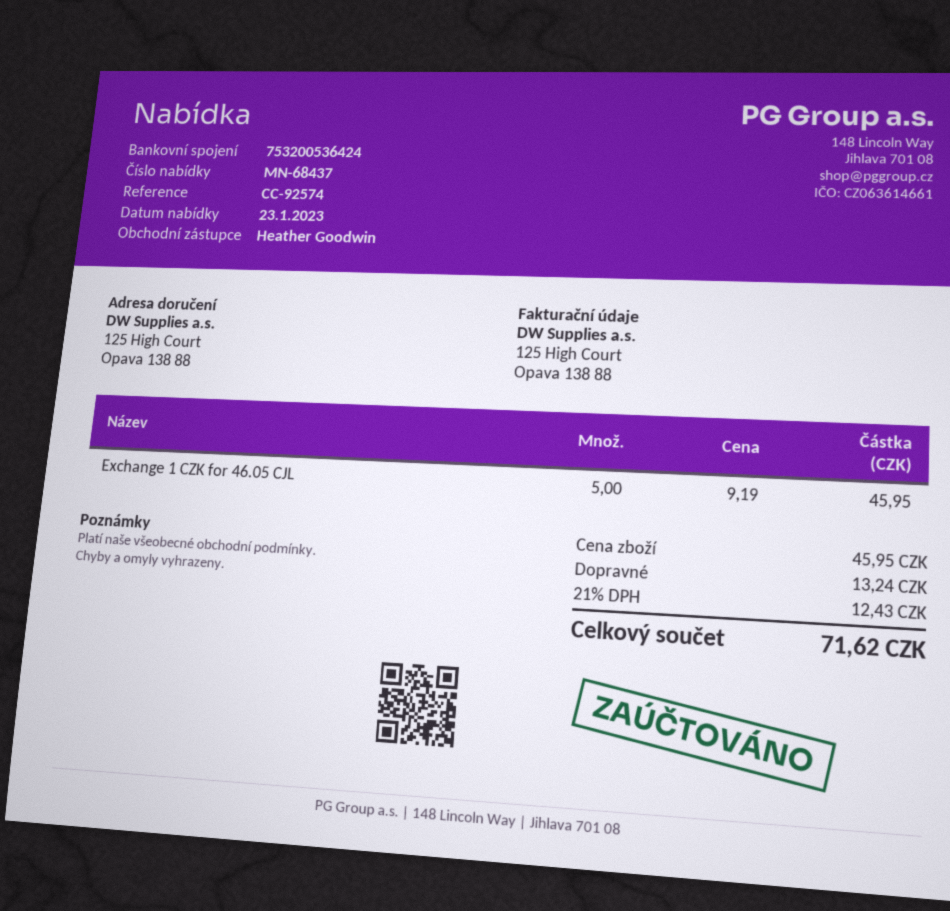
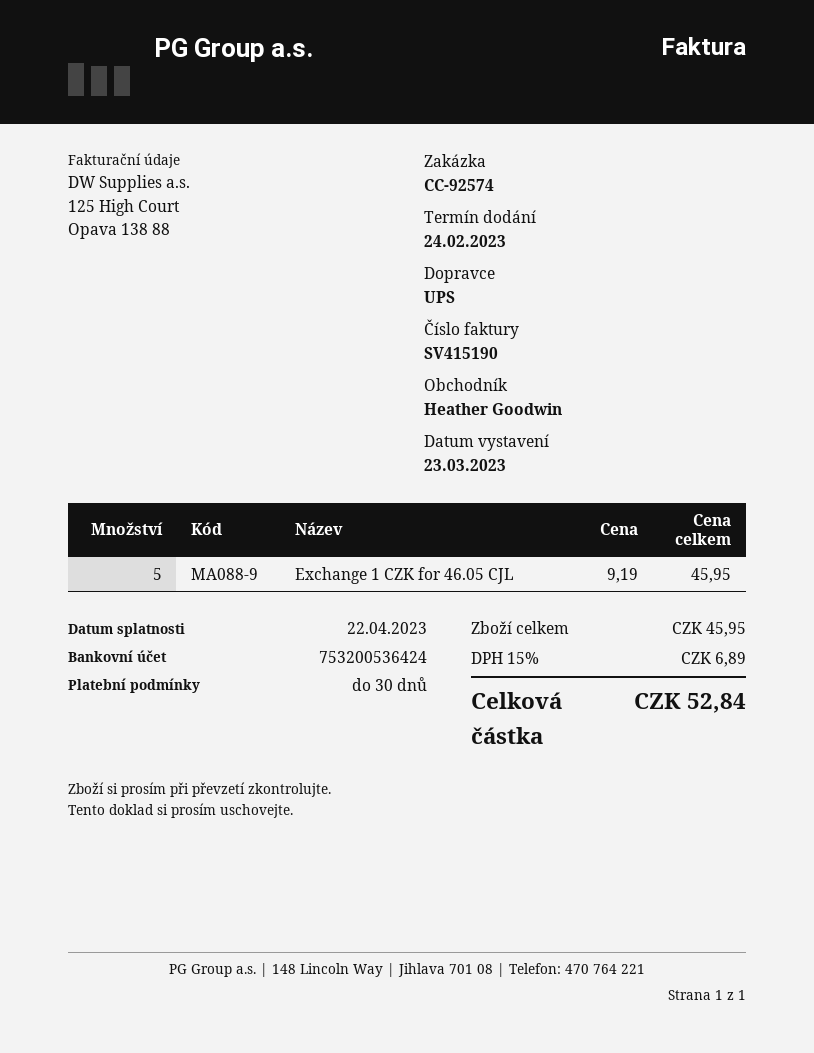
shipping: 13.24 -> none
tax: 21% = 12.43 -> 15% = 6.89
total: 71.62 -> 52.84

